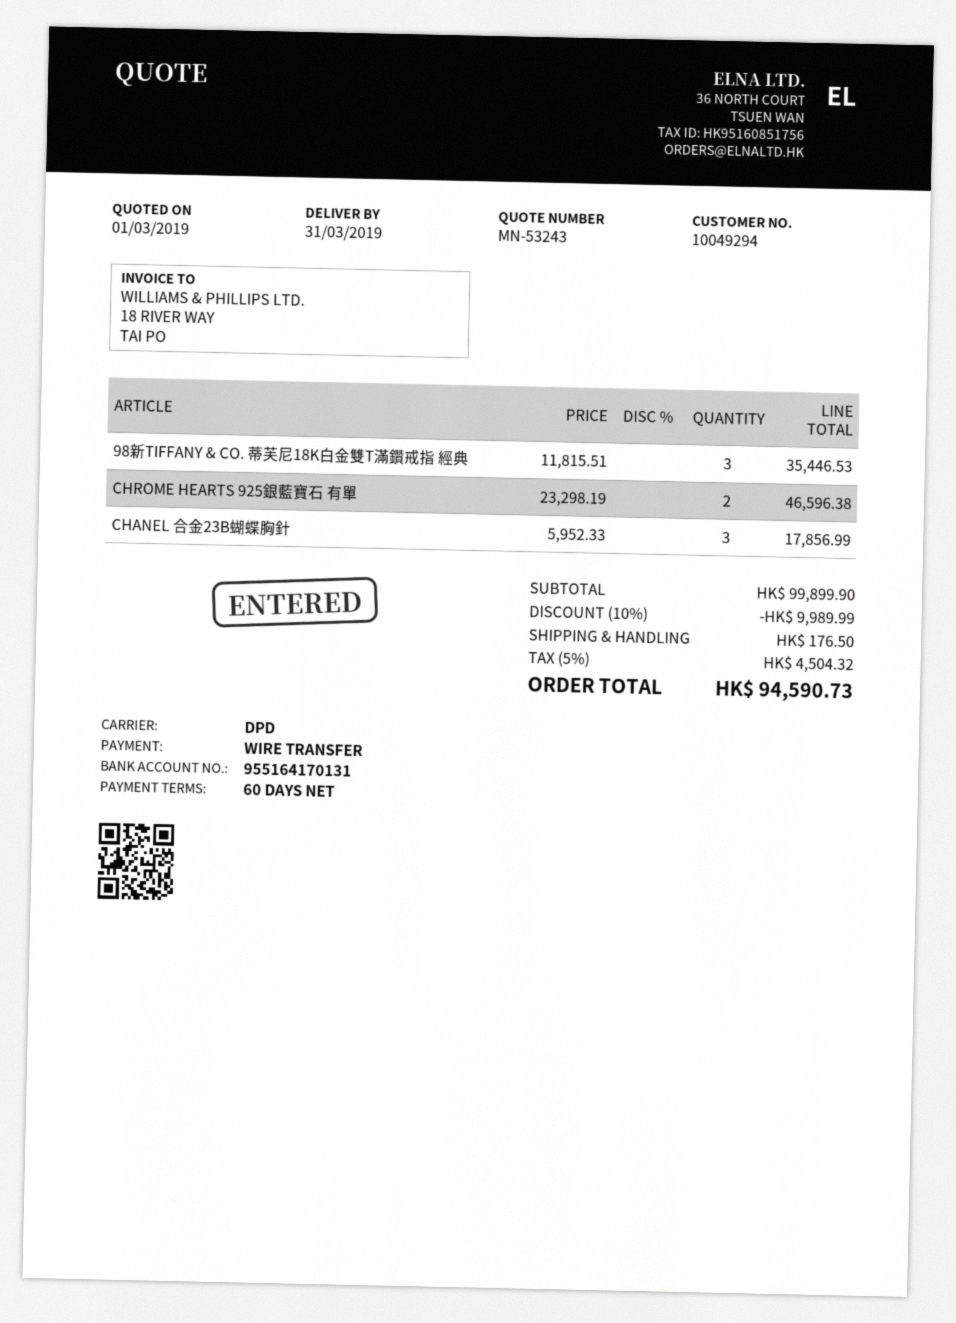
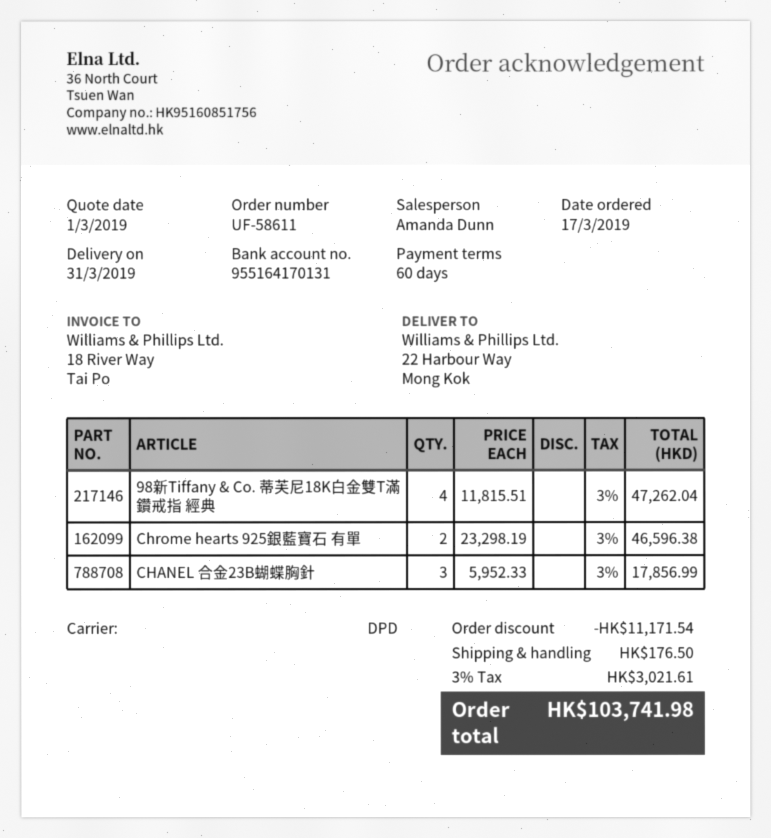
98新TIFFANY & CO. 蒂芙尼18K白金雙T滿鑽戒指 經典: 3 x 11815.51 = 35446.53 -> 4 x 11815.51 = 47262.04
discount: 9989.99 -> 11171.54
tax: 5% = 4504.32 -> 3% = 3021.61
total: 94590.73 -> 103741.98

